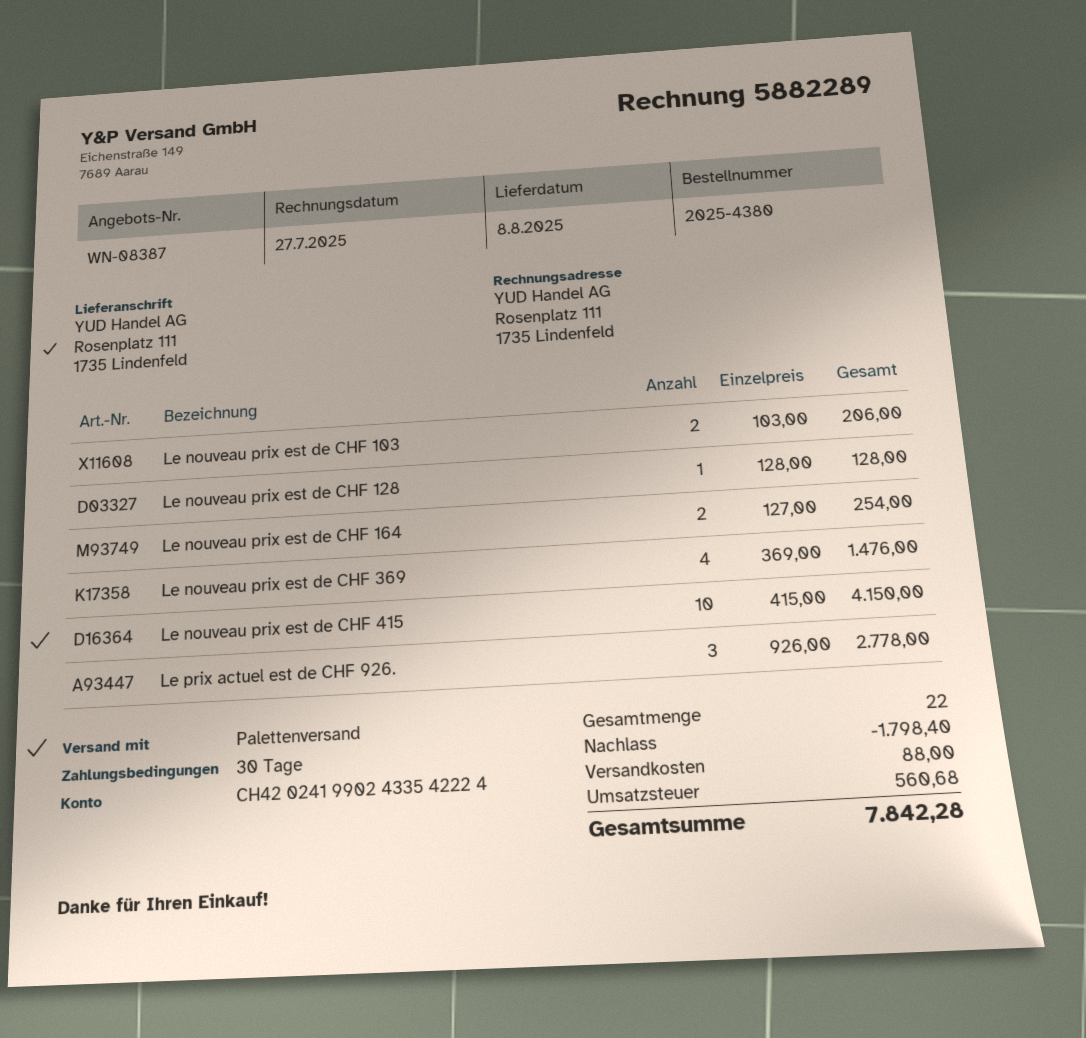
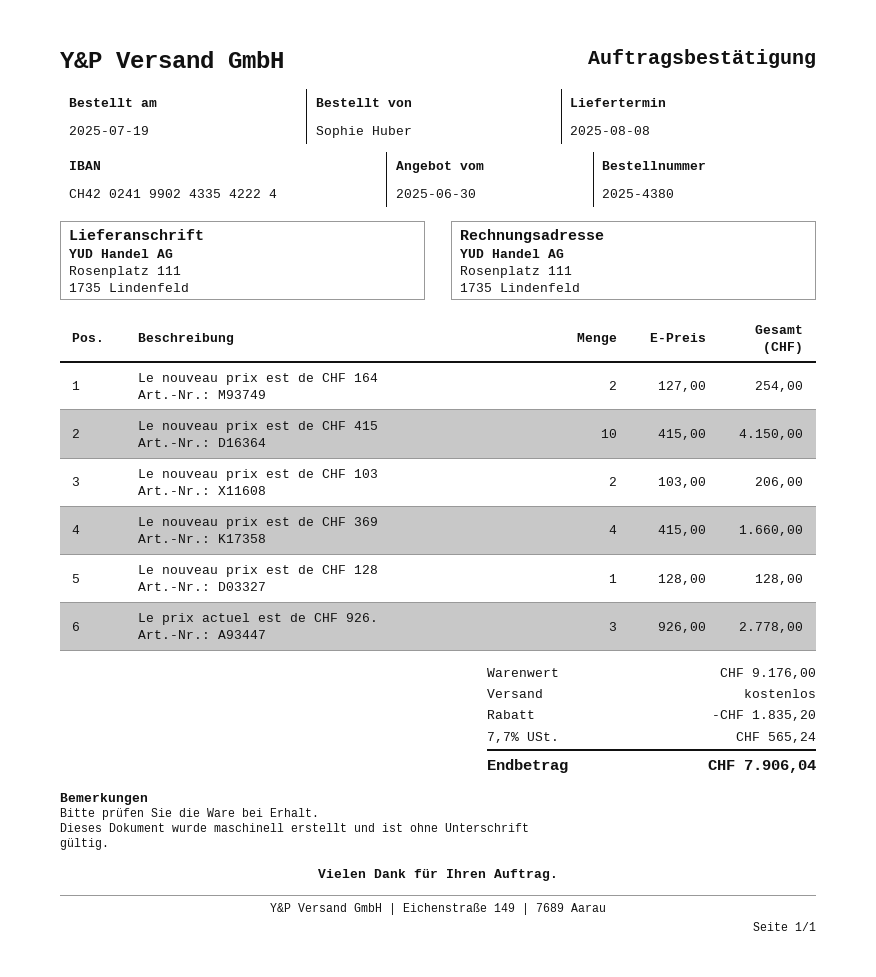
Le nouveau prix est de CHF 369: 4 x 369.00 = 1476.00 -> 4 x 415.00 = 1660.00
discount: 1798.40 -> 1835.20
shipping: 88.00 -> 0.00
tax: 560.68 -> 565.24
total: 7842.28 -> 7906.04

